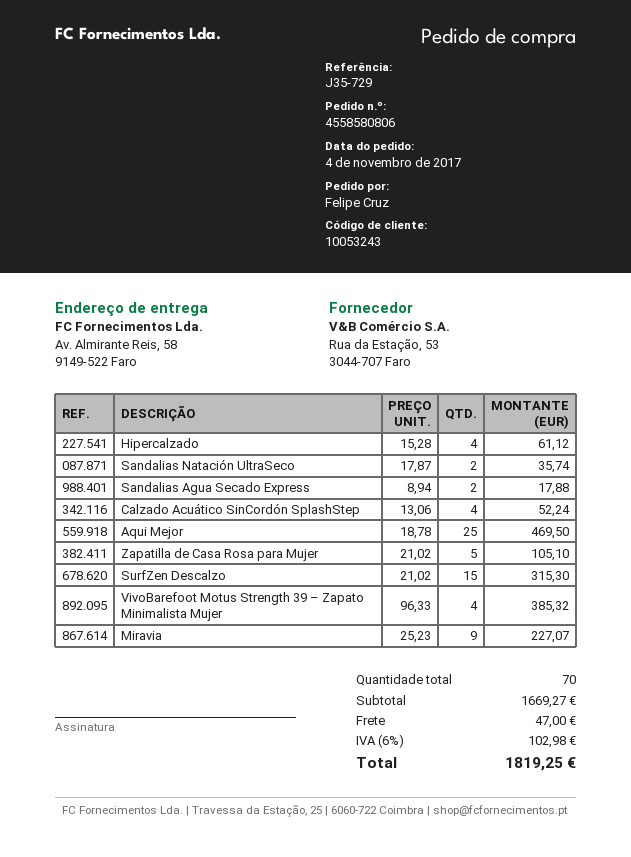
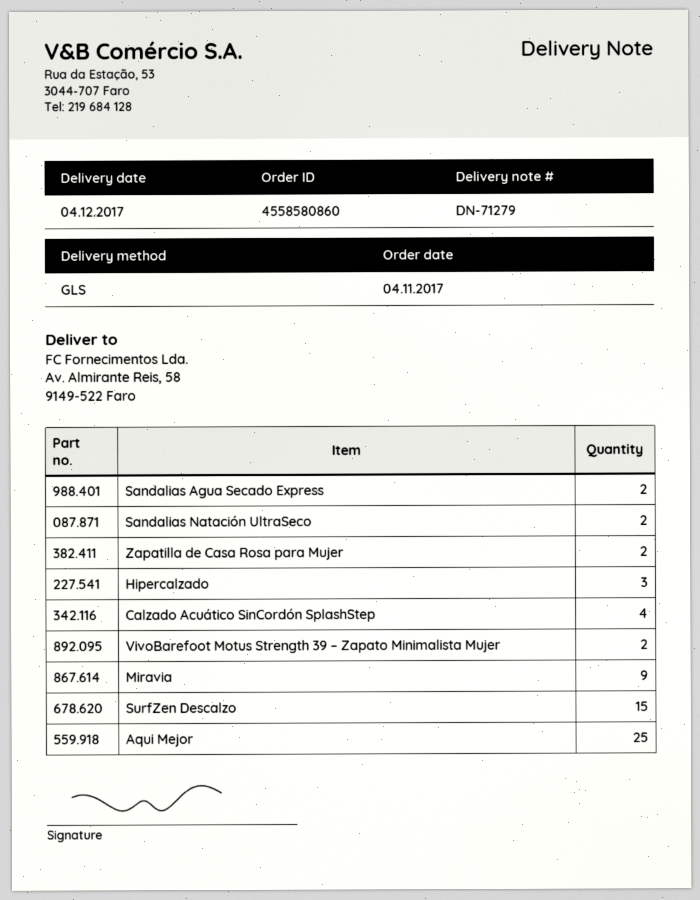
order number: 4558580806 -> 4558580860
Hipercalzado: 4 -> 3
Zapatilla de Casa Rosa para Mujer: 5 -> 2
VivoBarefoot Motus Strength 39 – Zapato Minimalista Mujer: 4 -> 2

